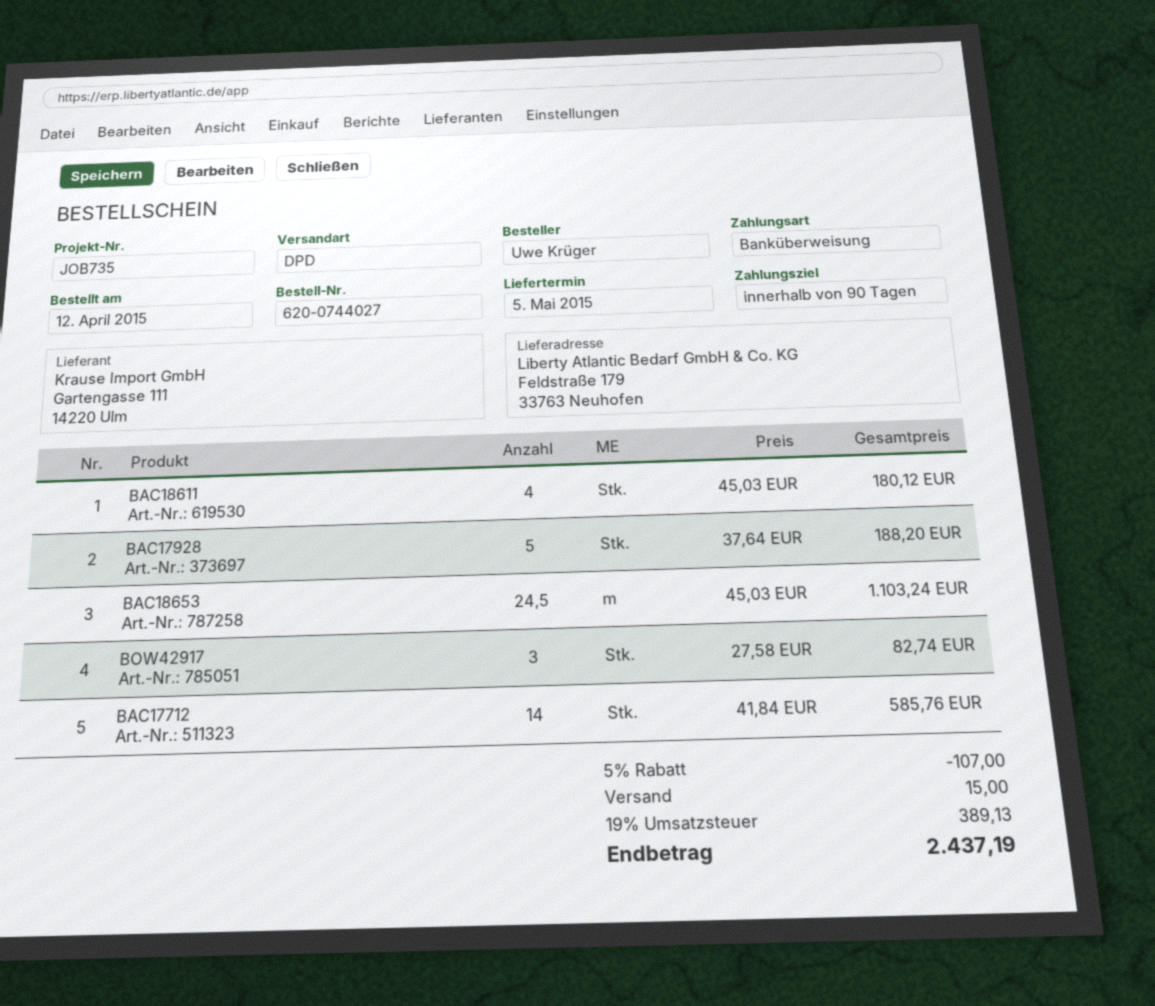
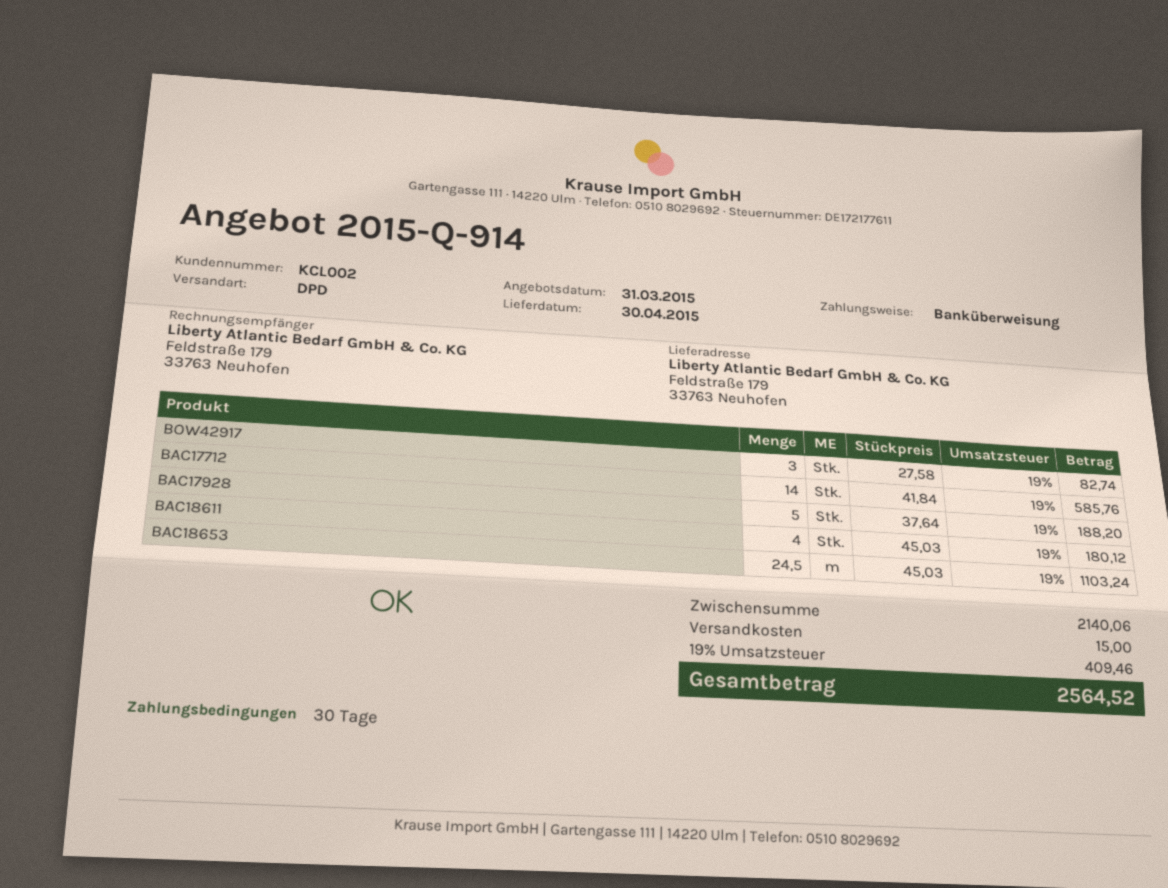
delivery date: 2015-05-05 -> 2015-04-30
payment terms: 90 days -> 30 days
discount: 5% = 107.00 -> none
tax: 19% = 389.13 -> 19% = 409.46
total: 2437.19 -> 2564.52

